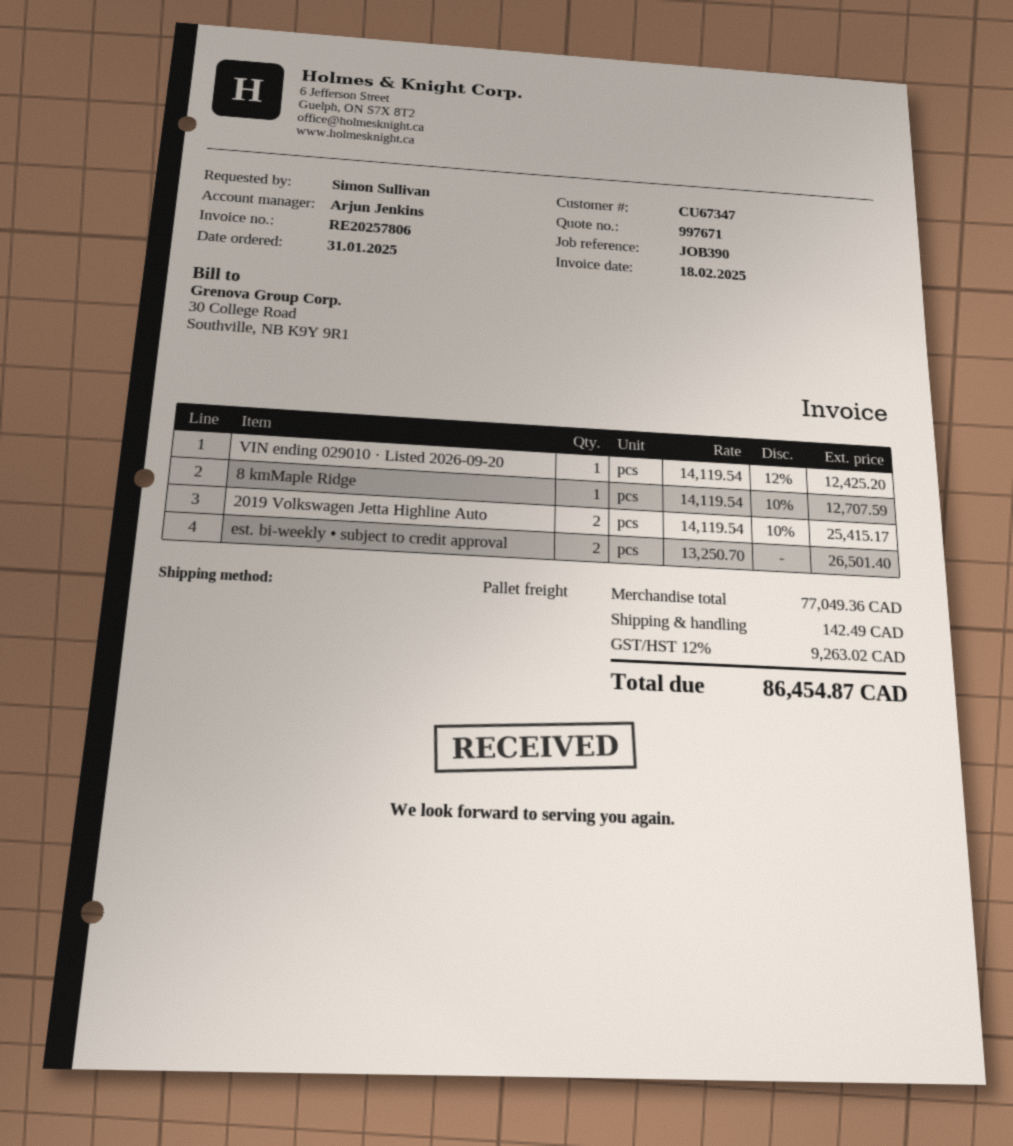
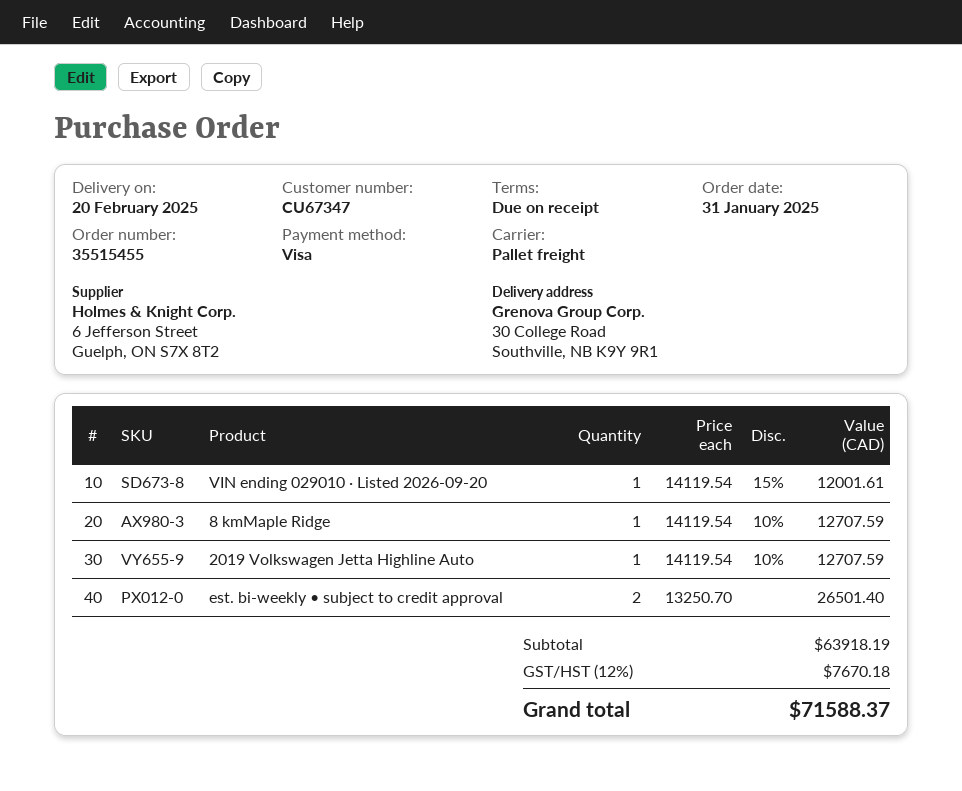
VIN ending 029010 · Listed 2026-09-20: 1 x 14119.54 - 12% = 12425.20 -> 1 x 14119.54 - 15% = 12001.61
2019 Volkswagen Jetta Highline Auto: 2 x 14119.54 - 10% = 25415.17 -> 1 x 14119.54 - 10% = 12707.59
subtotal: 77049.36 -> 63918.19
shipping: 142.49 -> none
tax: 12% = 9263.02 -> 12% = 7670.18
total: 86454.87 -> 71588.37

